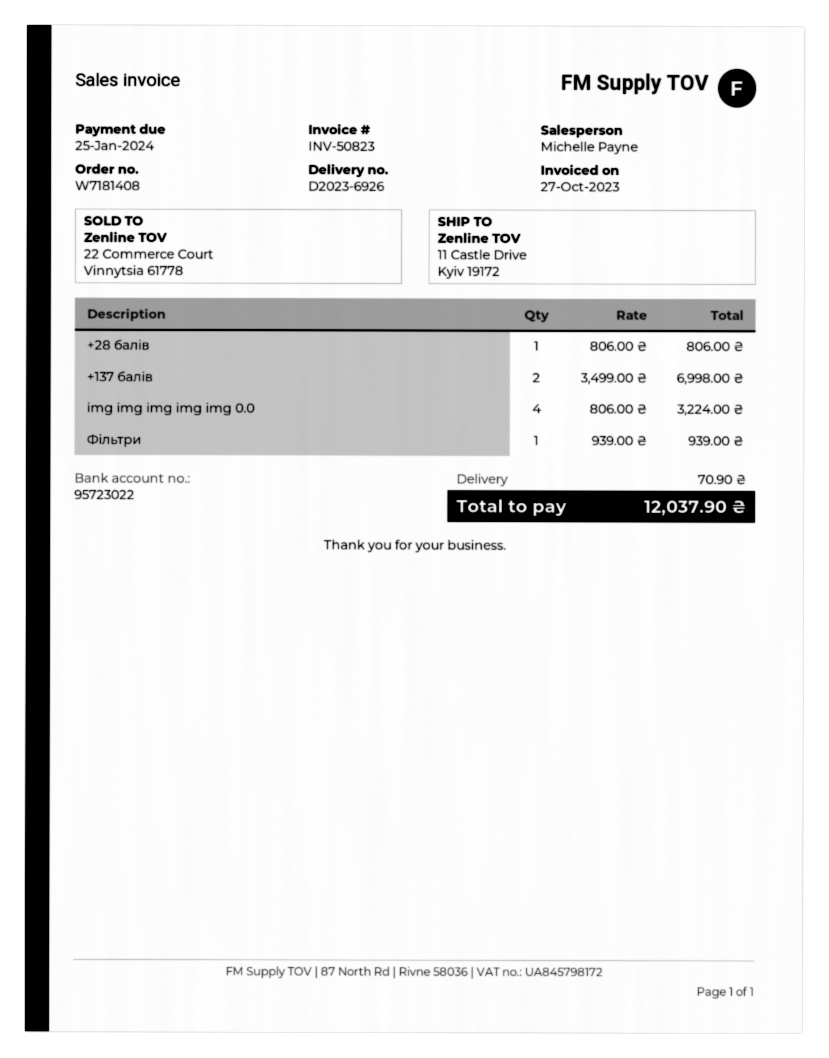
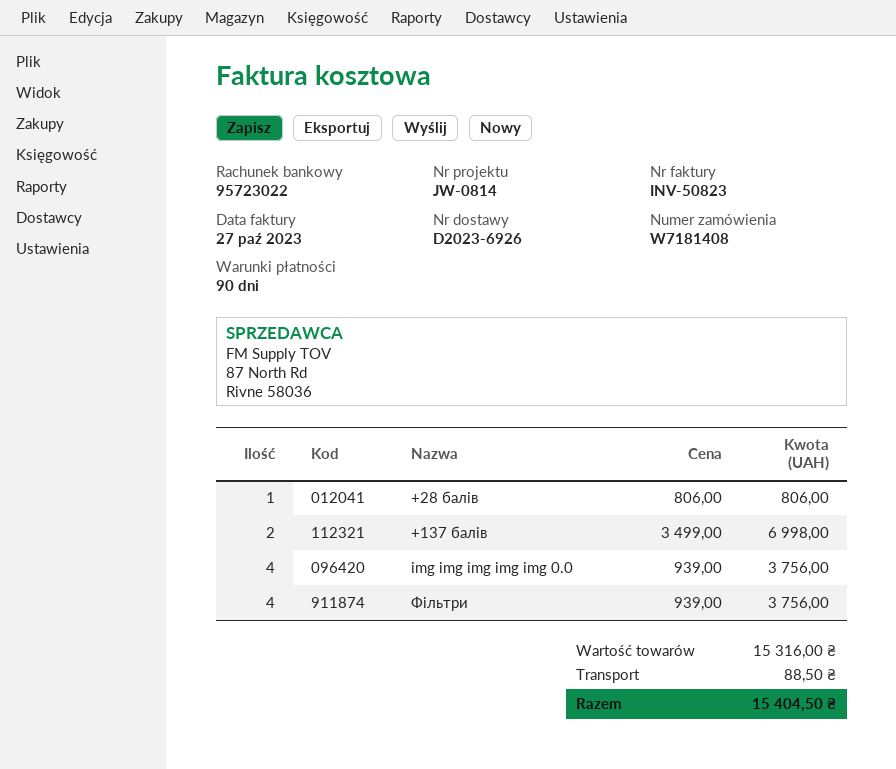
img img img img img 0.0: 4 x 806.00 = 3224.00 -> 4 x 939.00 = 3756.00
Фільтри: 1 x 939.00 = 939.00 -> 4 x 939.00 = 3756.00
shipping: 70.90 -> 88.50
total: 12037.90 -> 15404.50

